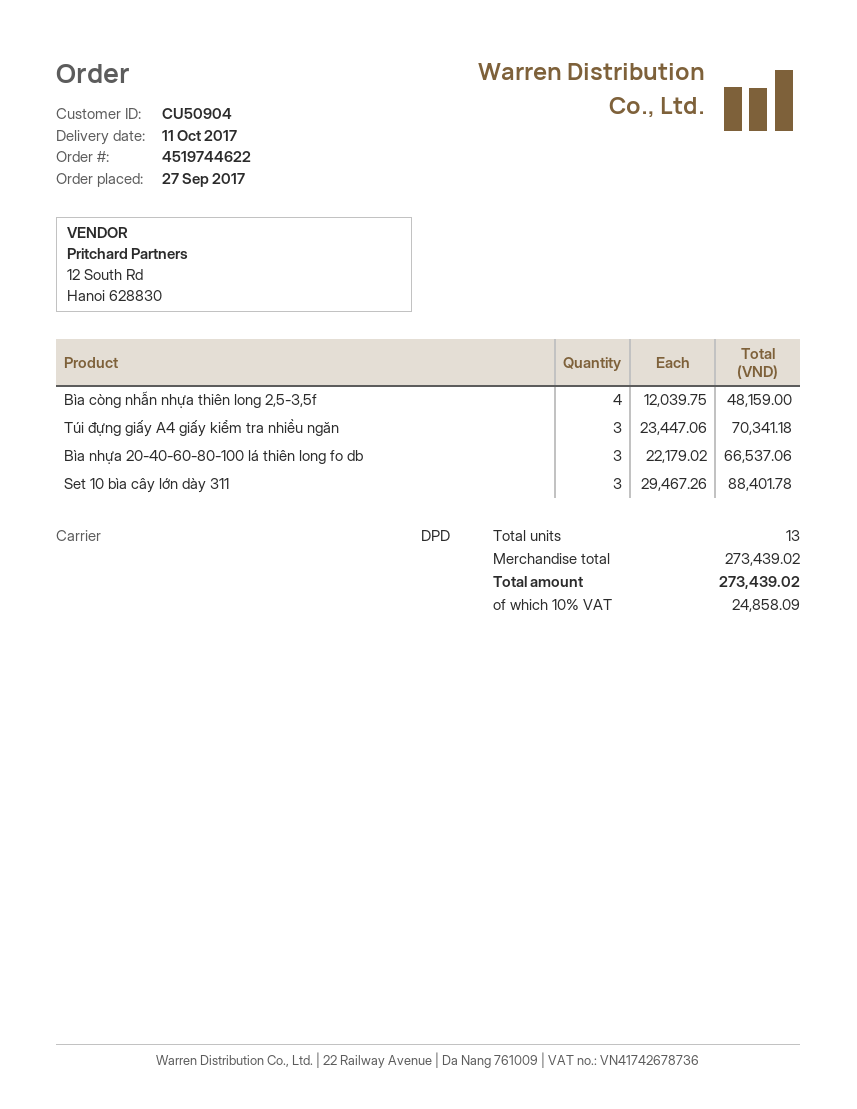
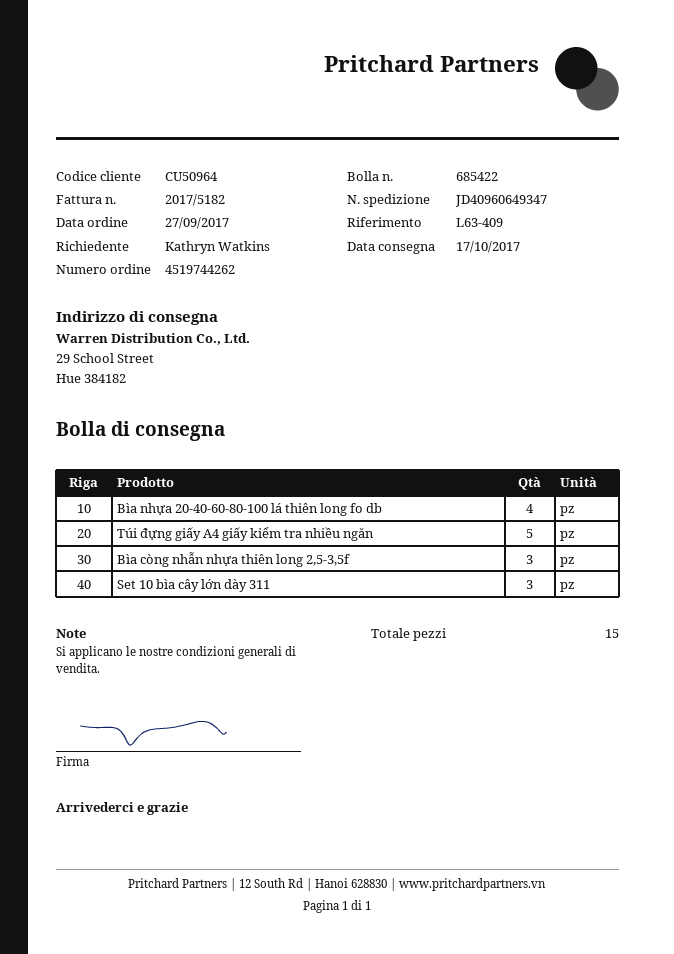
order number: 4519744622 -> 4519744262
delivery date: 2017-10-11 -> 2017-10-17
customer number: CU50904 -> CU50964
Bìa còng nhẫn nhựa thiên long 2,5-3,5f: 4 -> 3
Túi đựng giấy A4 giấy kiểm tra nhiều ngăn: 3 -> 5
Bìa nhựa 20-40-60-80-100 lá thiên long fo db: 3 -> 4
total quantity: 13 -> 15

